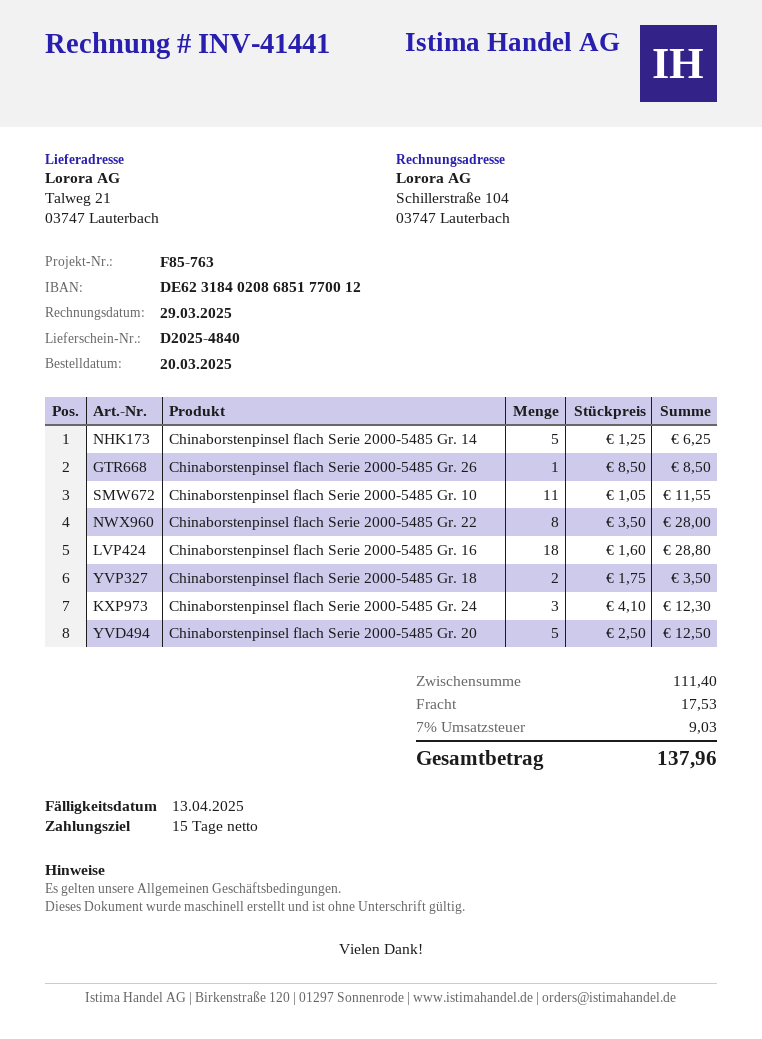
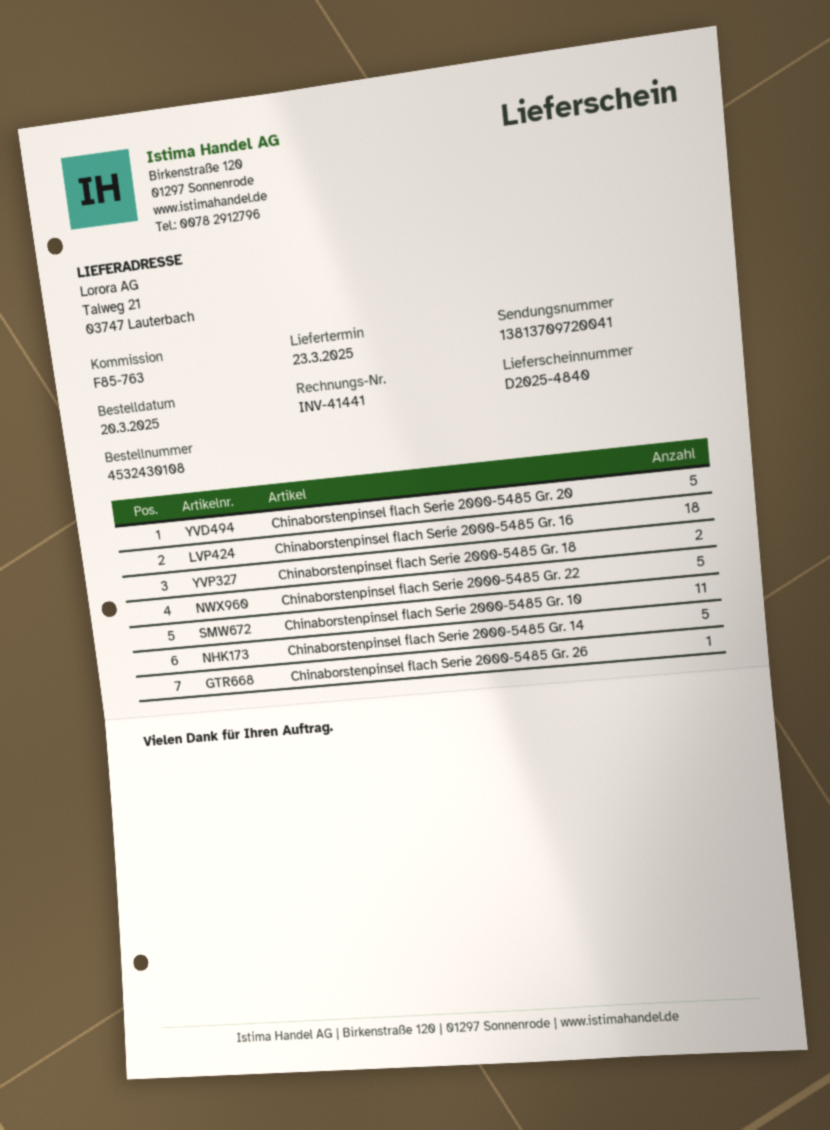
Chinaborstenpinsel flach Serie 2000-5485 Gr. 22: 8 -> 5
Chinaborstenpinsel flach Serie 2000-5485 Gr. 24: 3 -> none

